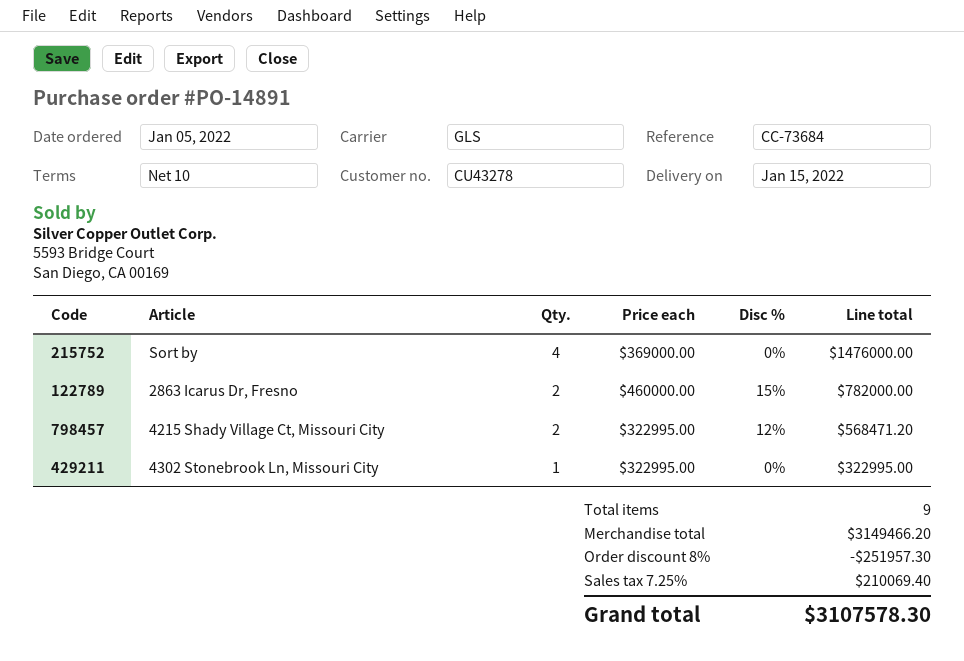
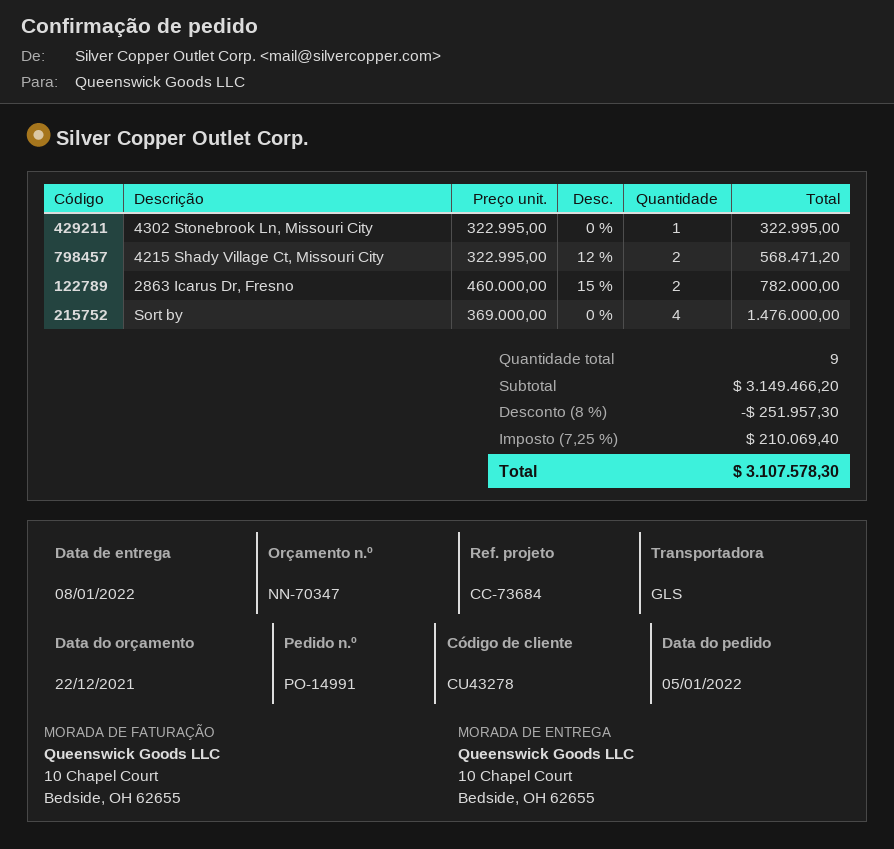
order number: PO-14891 -> PO-14991
delivery date: 2022-01-15 -> 2022-01-08

